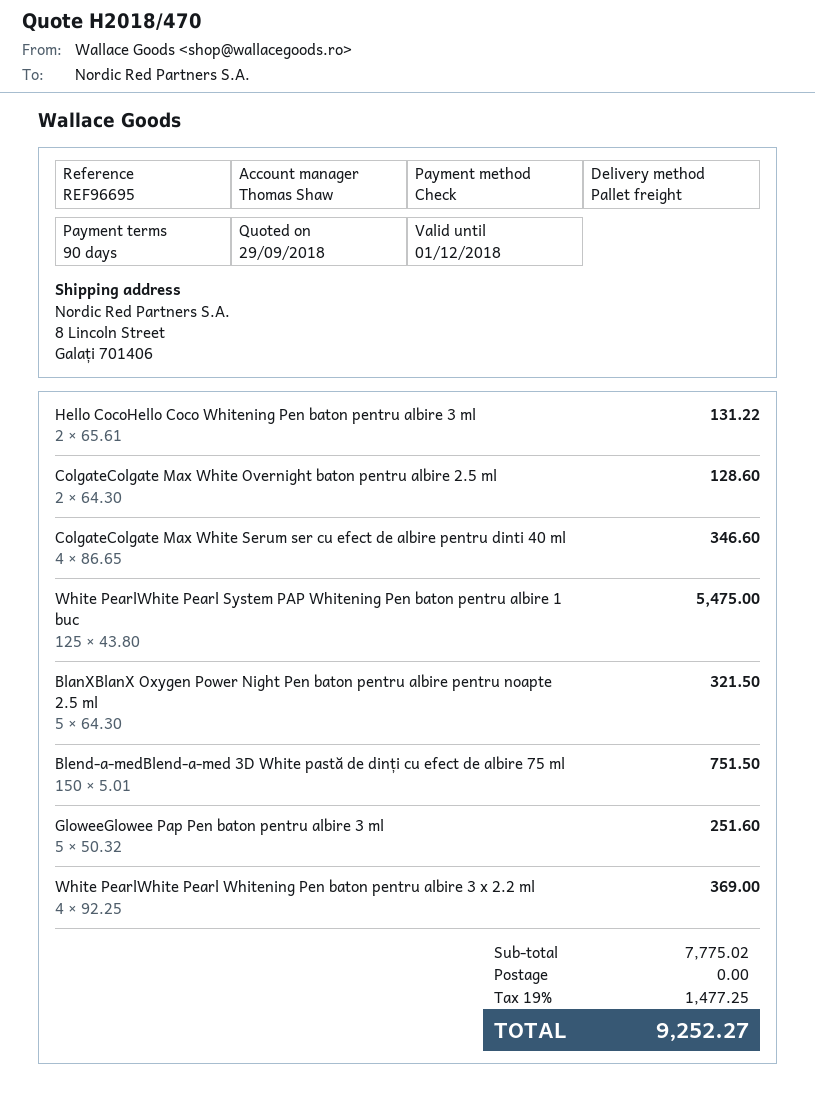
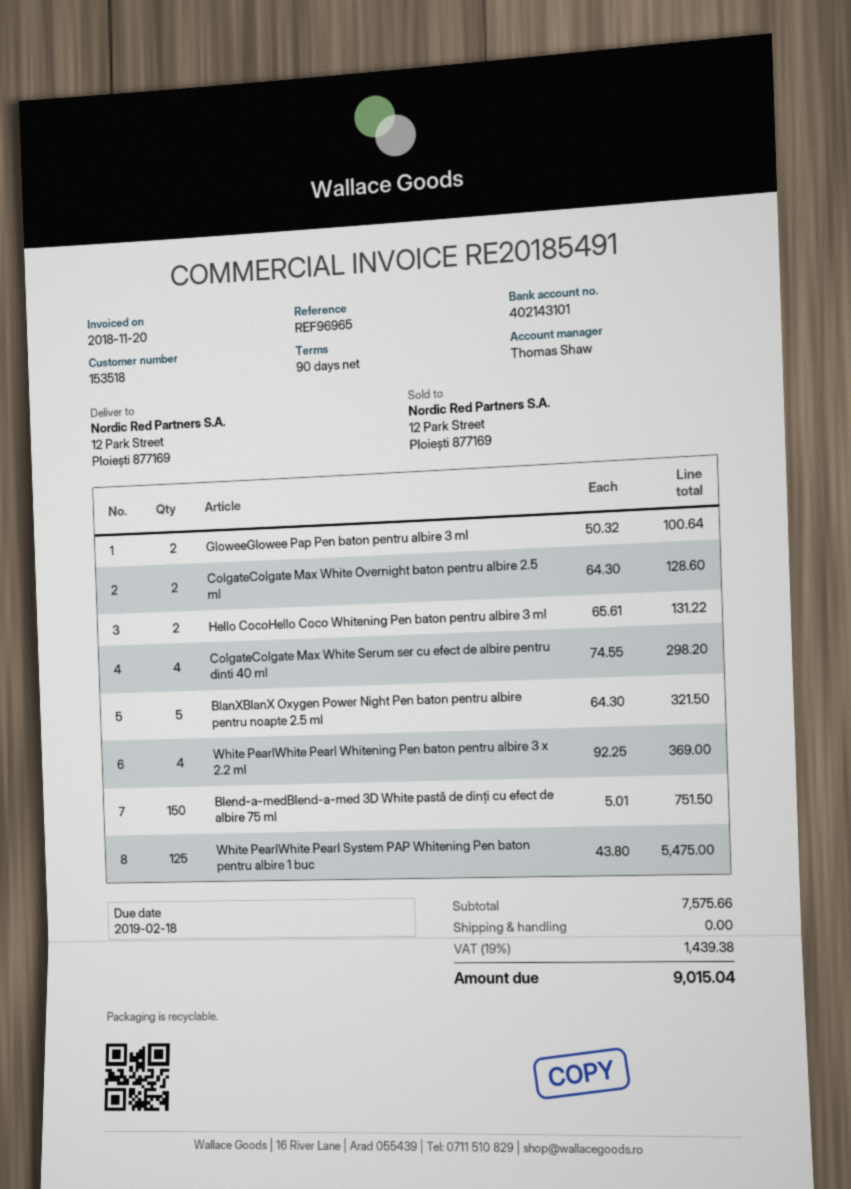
reference: REF96695 -> REF96965
ship to: 8 Lincoln Street, Galați 701406 -> 12 Park Street, Ploiești 877169
ColgateColgate Max White Serum ser cu efect de albire pentru dinti 40 ml: 4 x 86.65 = 346.60 -> 4 x 74.55 = 298.20
GloweeGlowee Pap Pen baton pentru albire 3 ml: 5 x 50.32 = 251.60 -> 2 x 50.32 = 100.64
subtotal: 7775.02 -> 7575.66
tax: 19% = 1477.25 -> 19% = 1439.38
total: 9252.27 -> 9015.04

